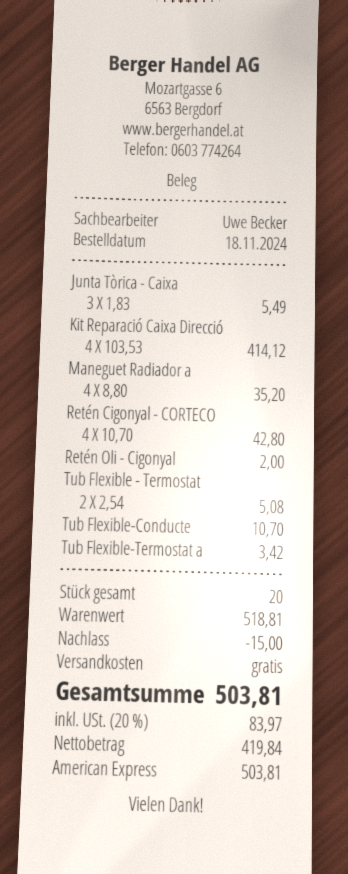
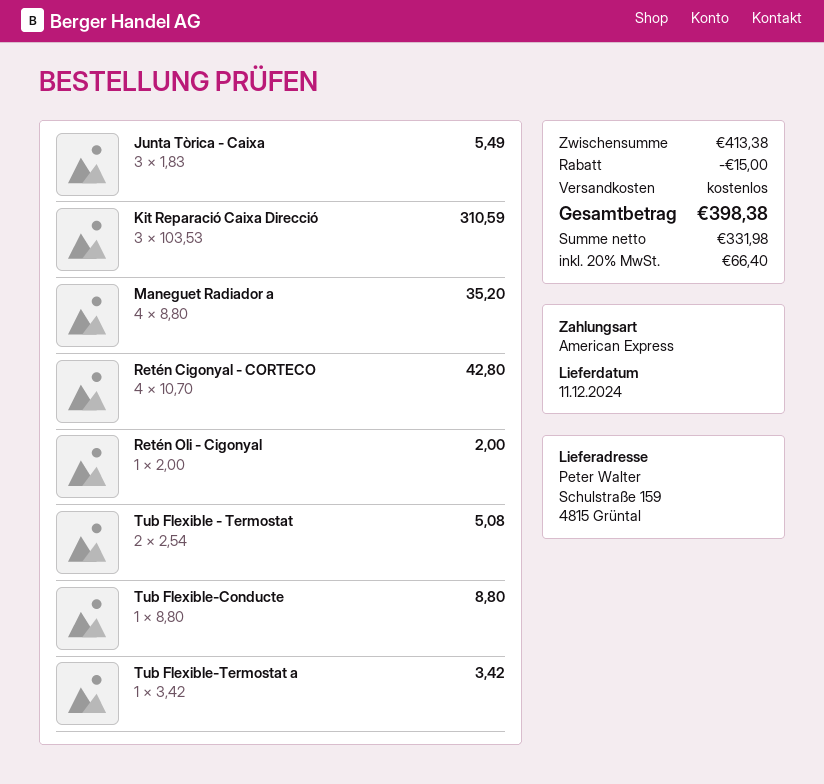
Kit Reparació Caixa Direcció: 4 x 103.53 = 414.12 -> 3 x 103.53 = 310.59
Tub Flexible-Conducte: 1 x 10.70 = 10.70 -> 1 x 8.80 = 8.80
subtotal: 518.81 -> 413.38
net: 419.84 -> 331.98
tax: 20% = 83.97 -> 20% = 66.40
total: 503.81 -> 398.38

